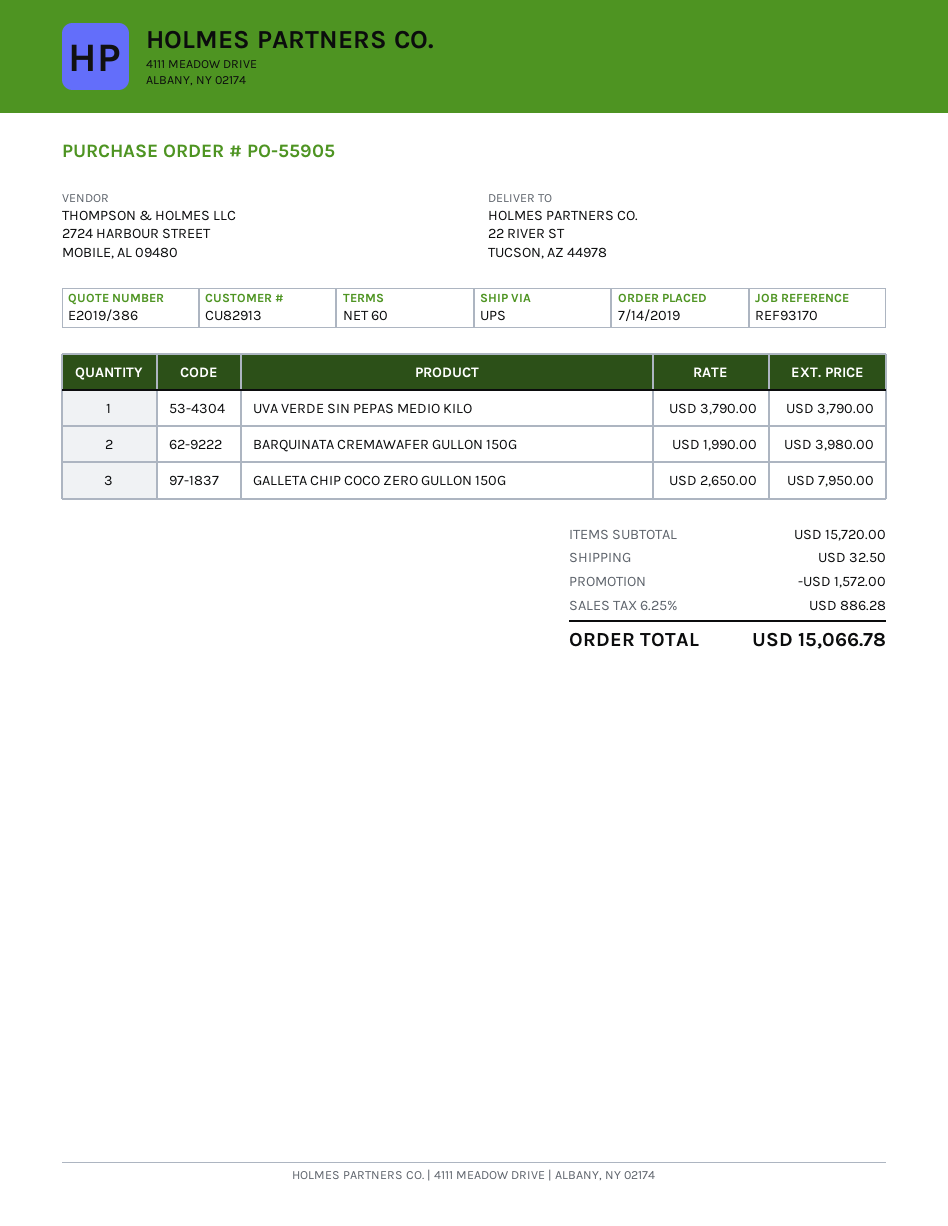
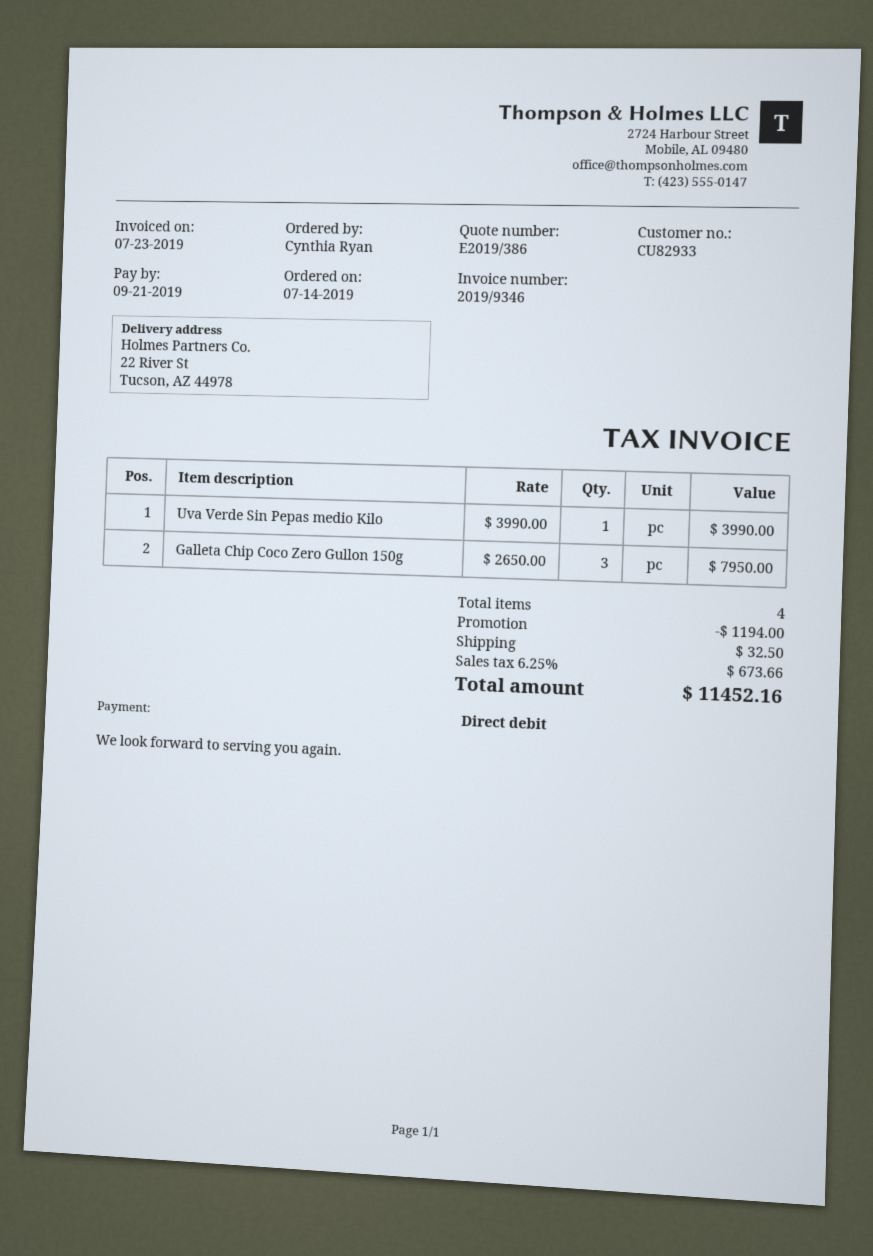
customer number: CU82913 -> CU82933
UVA VERDE SIN PEPAS MEDIO KILO: 1 x 3790.00 = 3790.00 -> 1 x 3990.00 = 3990.00
BARQUINATA CREMAWAFER GULLON 150G: 2 x 1990.00 = 3980.00 -> none
discount: 1572.00 -> 1194.00
tax: 6.25% = 886.28 -> 6.25% = 673.66
total: 15066.78 -> 11452.16

